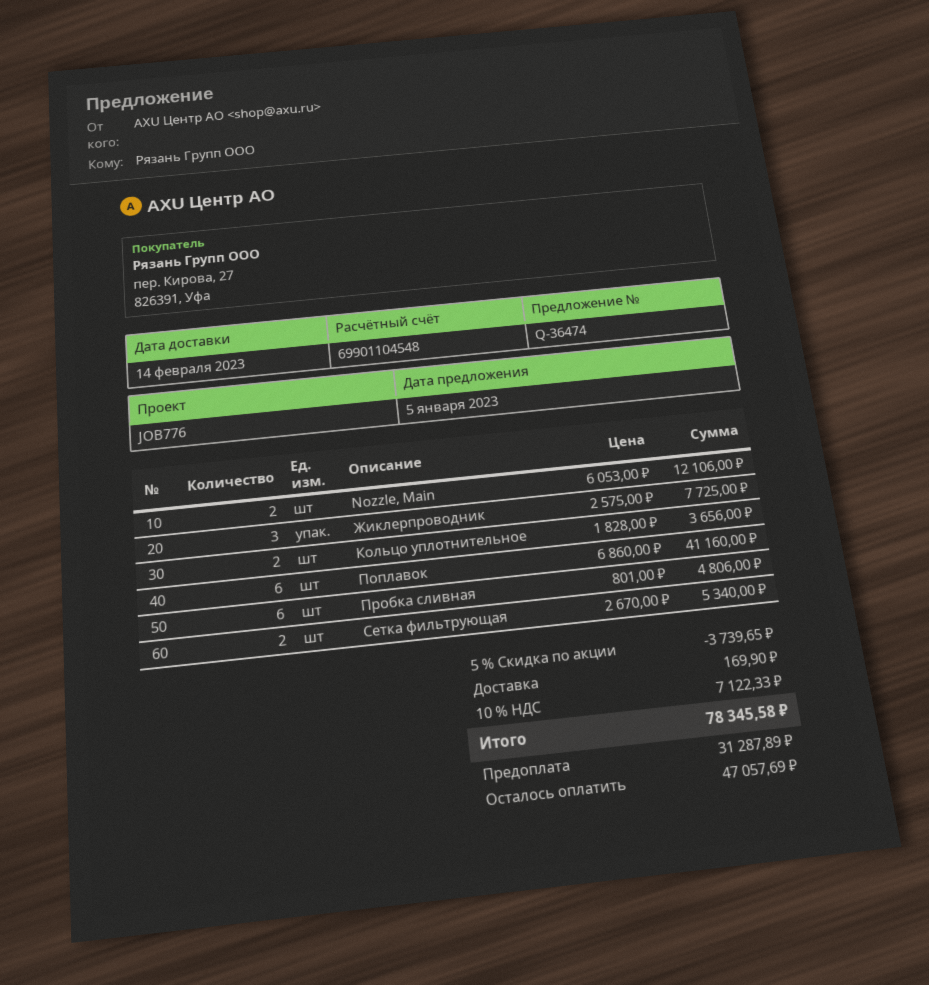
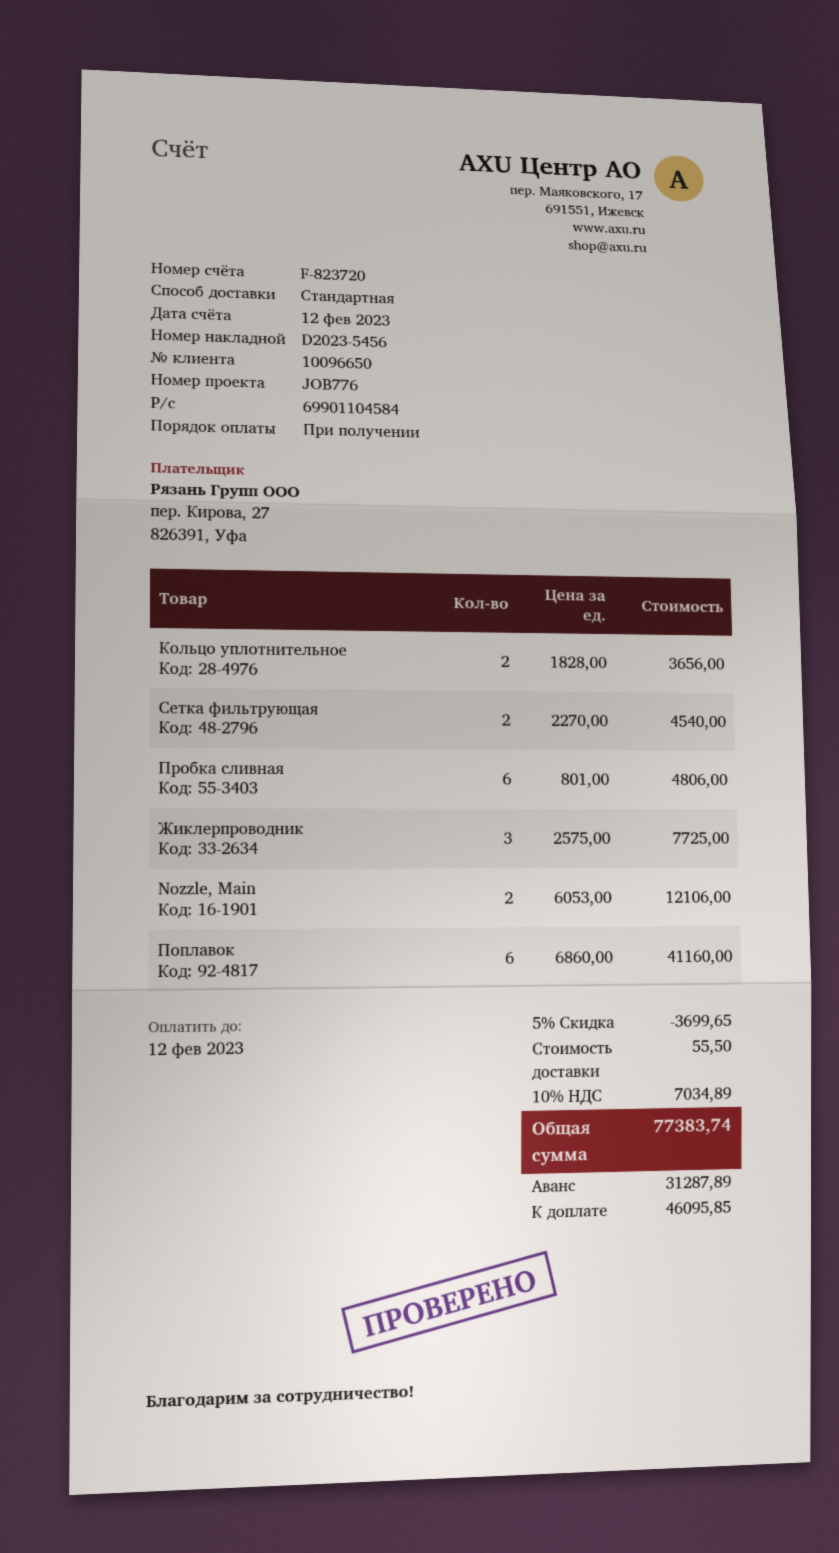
bank account: 69901104548 -> 69901104584
Сетка фильтрующая: 2 x 2670.00 = 5340.00 -> 2 x 2270.00 = 4540.00
discount: 5% = 3739.65 -> 5% = 3699.65
shipping: 169.90 -> 55.50
tax: 10% = 7122.33 -> 10% = 7034.89
total: 78345.58 -> 77383.74
balance: 47057.69 -> 46095.85

